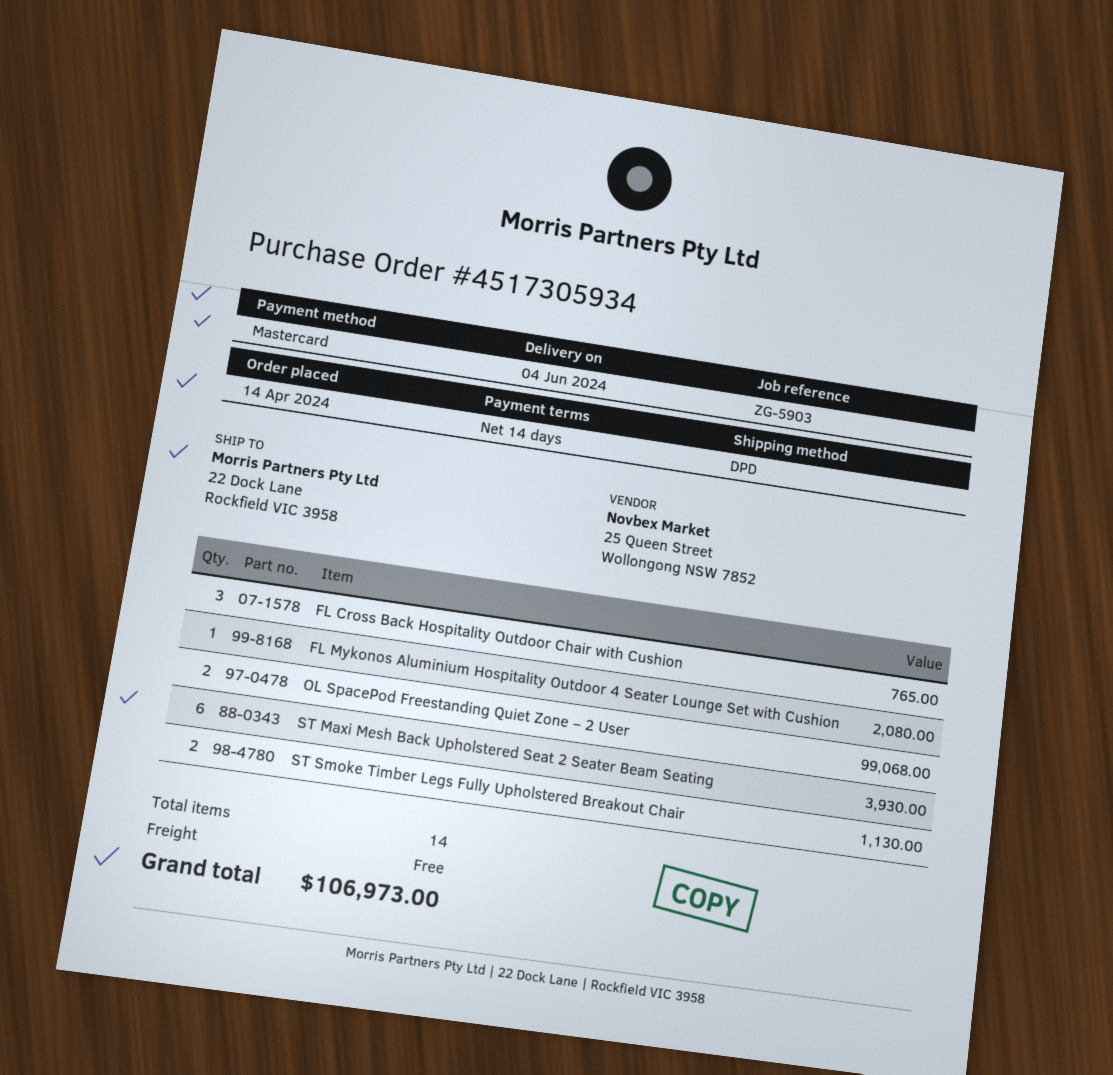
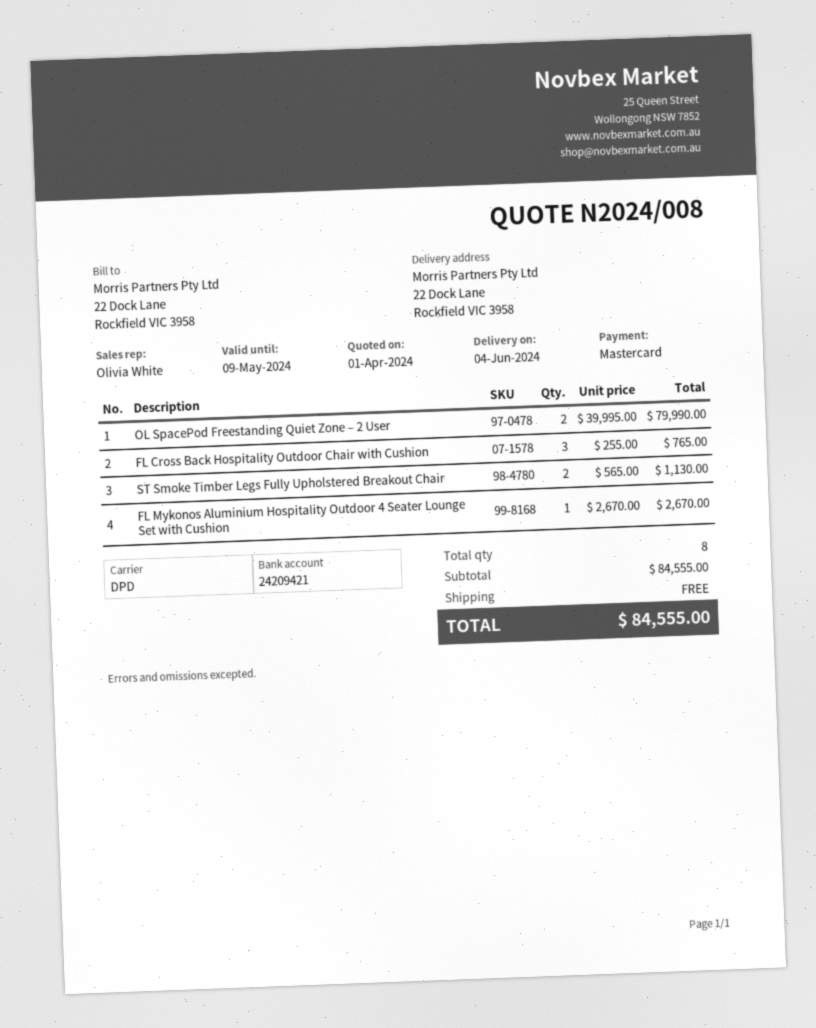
FL Mykonos Aluminium Hospitality Outdoor 4 Seater Lounge Set with Cushion: 1 for 2080.00 -> 1 for 2670.00
OL SpacePod Freestanding Quiet Zone – 2 User: 2 for 99068.00 -> 2 for 79990.00
ST Maxi Mesh Back Upholstered Seat 2 Seater Beam Seating: 6 for 3930.00 -> none
total quantity: 14 -> 8
total: 106973.00 -> 84555.00

